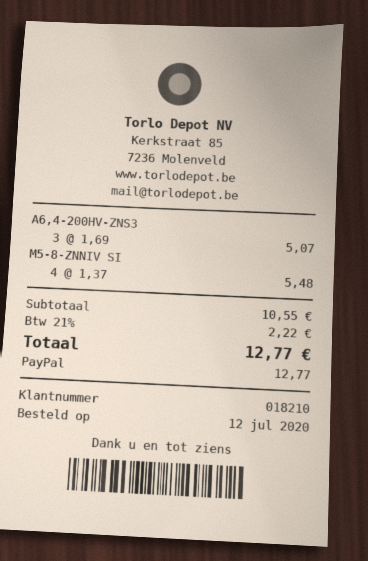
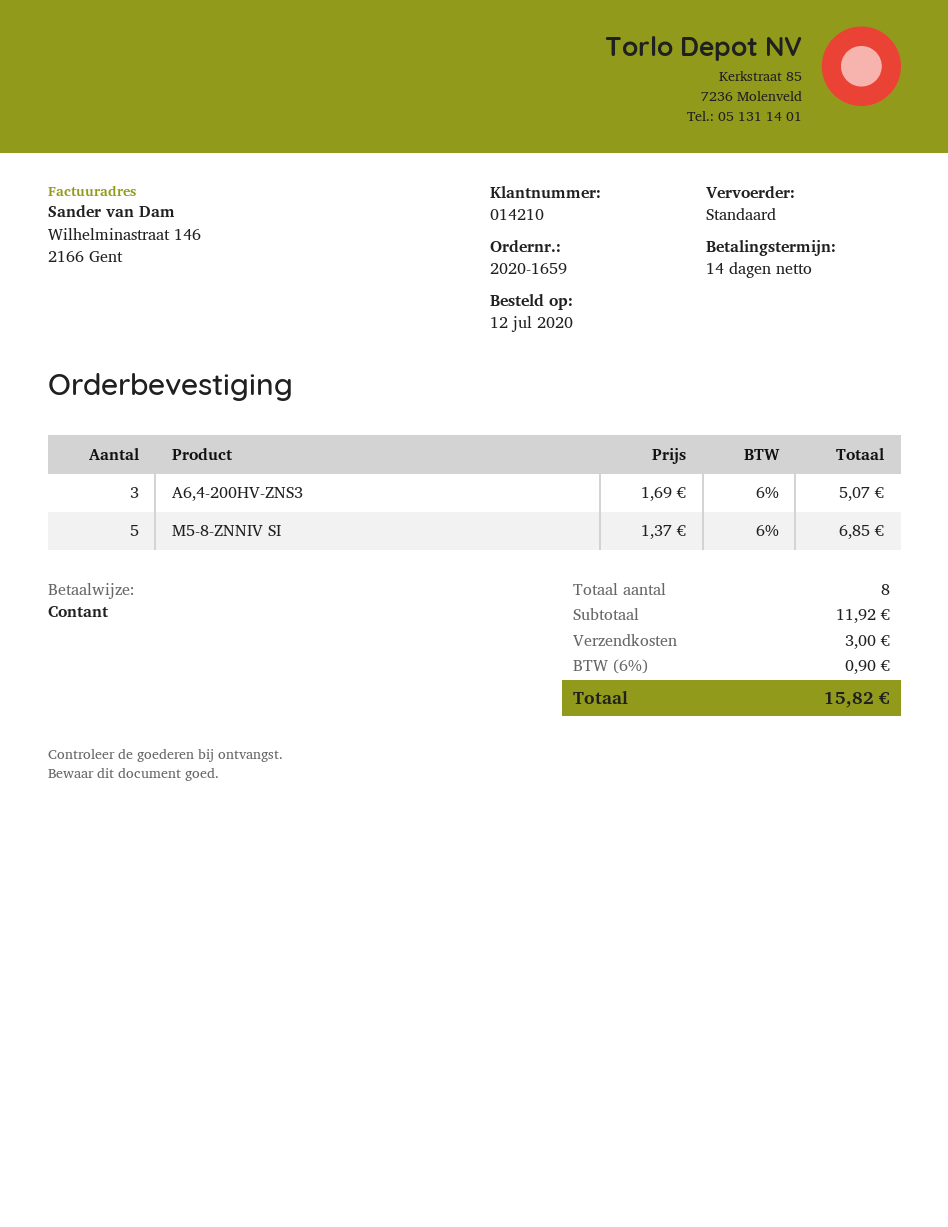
customer number: 018210 -> 014210
payment method: PayPal -> cash
M5-8-ZNNIV SI: 4 x 1.37 = 5.48 -> 5 x 1.37 = 6.85
subtotal: 10.55 -> 11.92
shipping: none -> 3.00
tax: 21% = 2.22 -> 6% = 0.90
total: 12.77 -> 15.82

